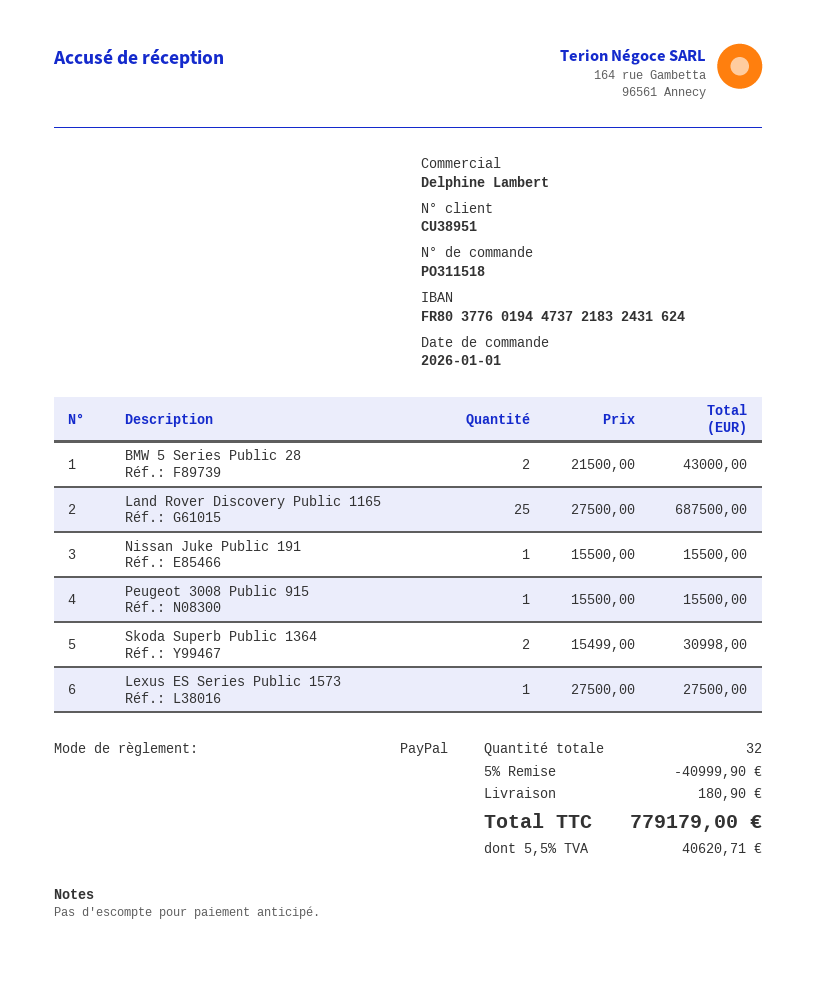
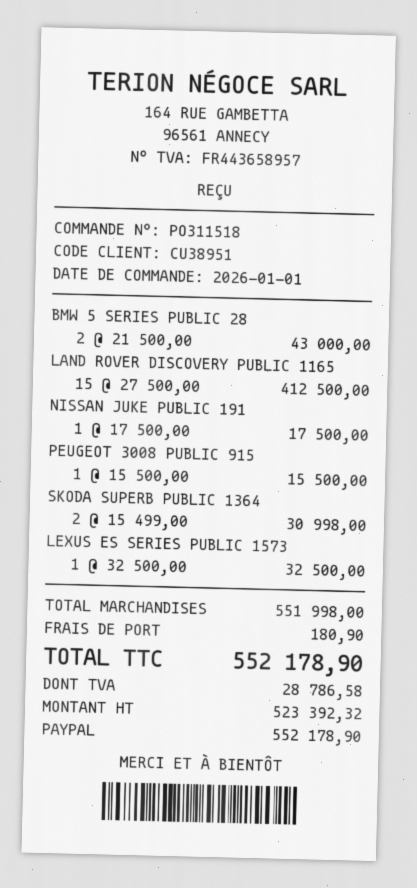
Land Rover Discovery Public 1165: 25 x 27500.00 = 687500.00 -> 15 x 27500.00 = 412500.00
Nissan Juke Public 191: 1 x 15500.00 = 15500.00 -> 1 x 17500.00 = 17500.00
Lexus ES Series Public 1573: 1 x 27500.00 = 27500.00 -> 1 x 32500.00 = 32500.00
discount: 5% = 40999.90 -> none
tax: 40620.71 -> 28786.58
total: 779179.00 -> 552178.90

